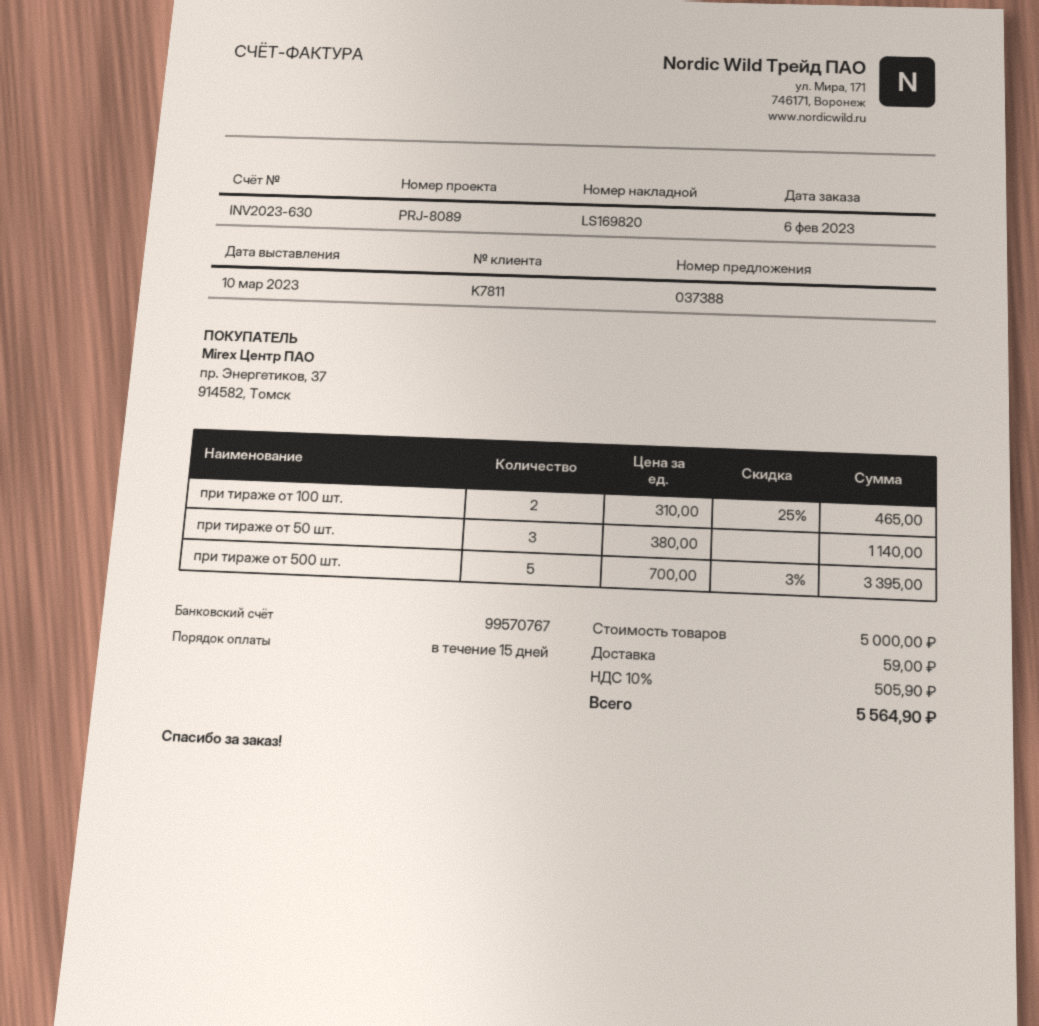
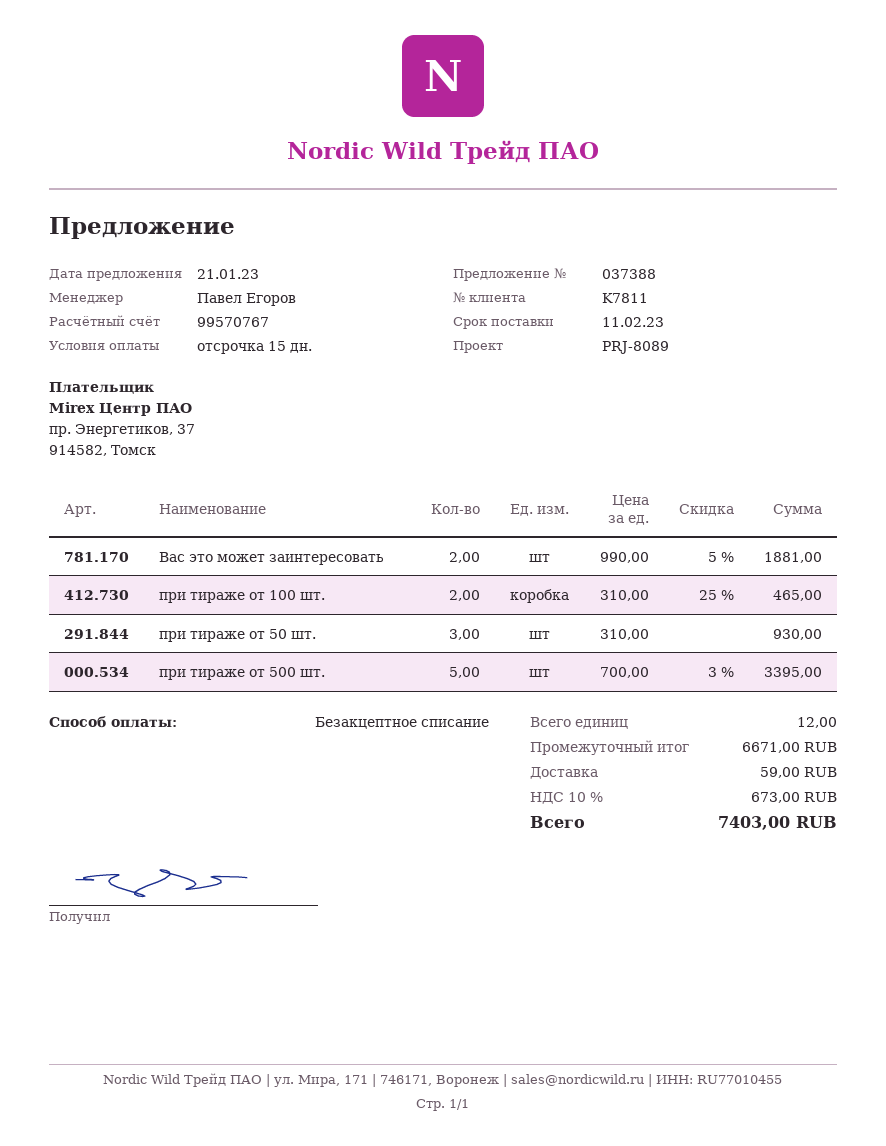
при тираже от 50 шт.: 3 x 380.00 = 1140.00 -> 3 x 310.00 = 930.00
Вас это может заинтересовать: none -> 2 x 990.00 - 5% = 1881.00
subtotal: 5000.00 -> 6671.00
tax: 10% = 505.90 -> 10% = 673.00
total: 5564.90 -> 7403.00

